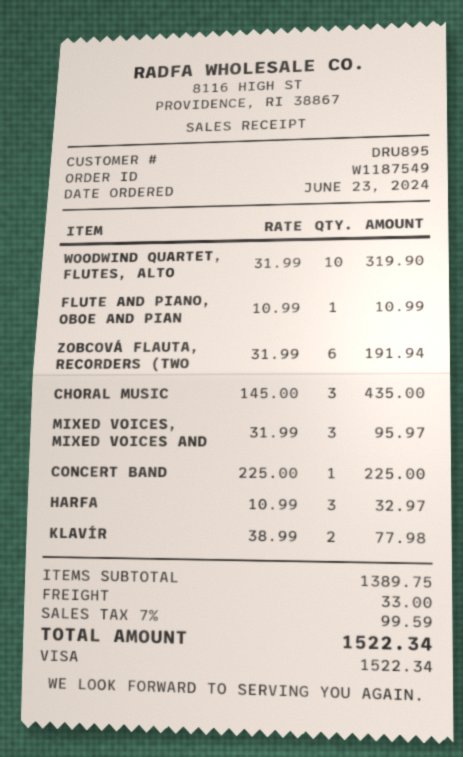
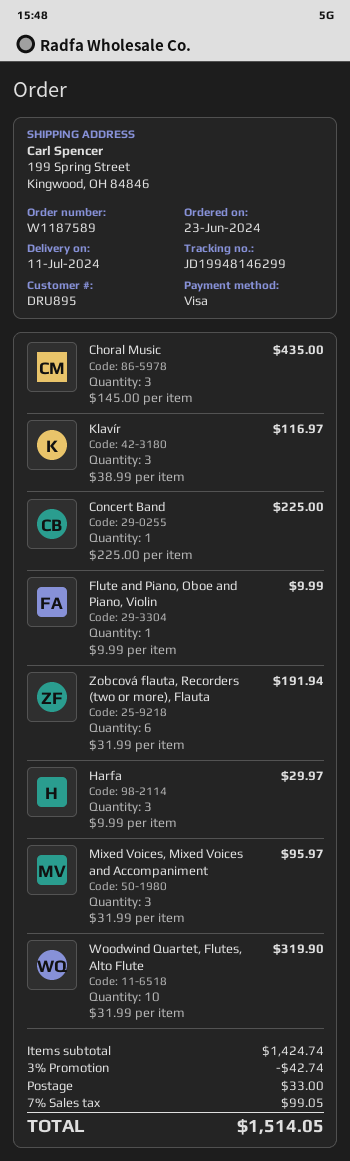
order number: W1187549 -> W1187589
FLUTE AND PIANO, OBOE AND PIAN: 1 x 10.99 = 10.99 -> 1 x 9.99 = 9.99
HARFA: 3 x 10.99 = 32.97 -> 3 x 9.99 = 29.97
KLAVÍR: 2 x 38.99 = 77.98 -> 3 x 38.99 = 116.97
subtotal: 1389.75 -> 1424.74
discount: none -> 3% = 42.74
tax: 7% = 99.59 -> 7% = 99.05
total: 1522.34 -> 1514.05

